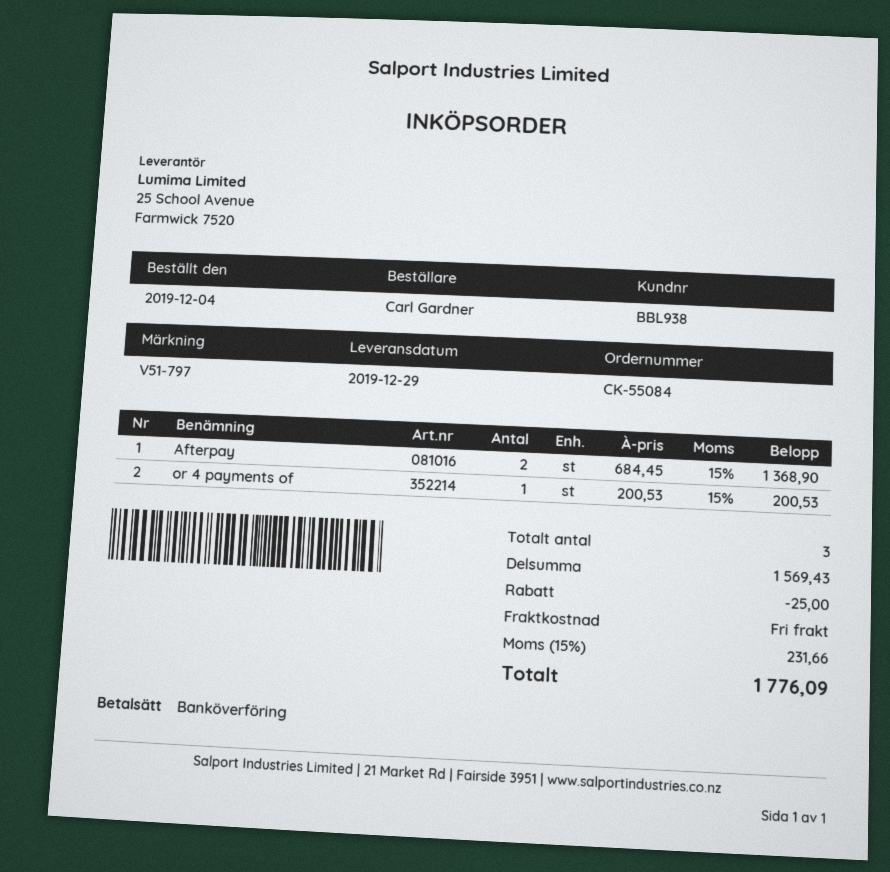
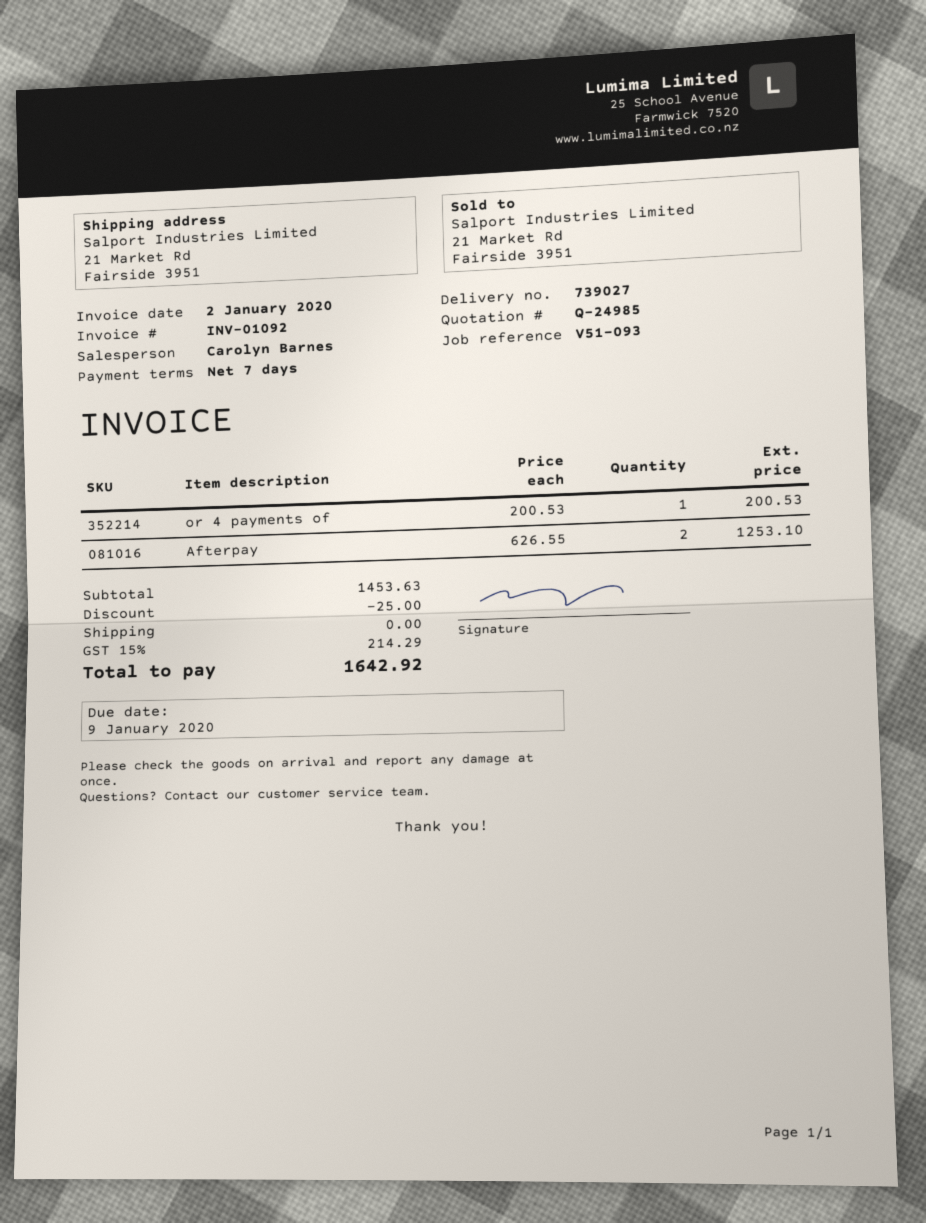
reference: V51-797 -> V51-093
Afterpay: 2 x 684.45 = 1368.90 -> 2 x 626.55 = 1253.10
subtotal: 1569.43 -> 1453.63
tax: 15% = 231.66 -> 15% = 214.29
total: 1776.09 -> 1642.92

